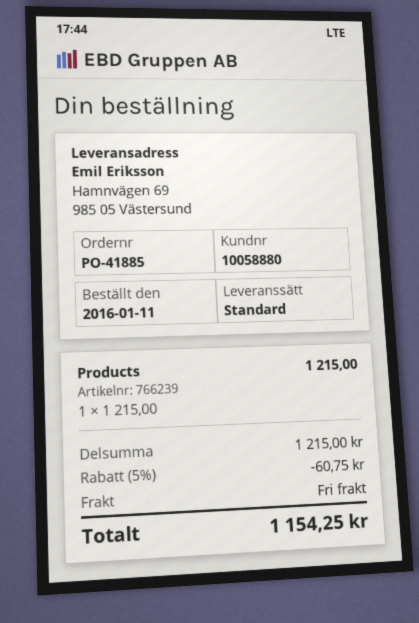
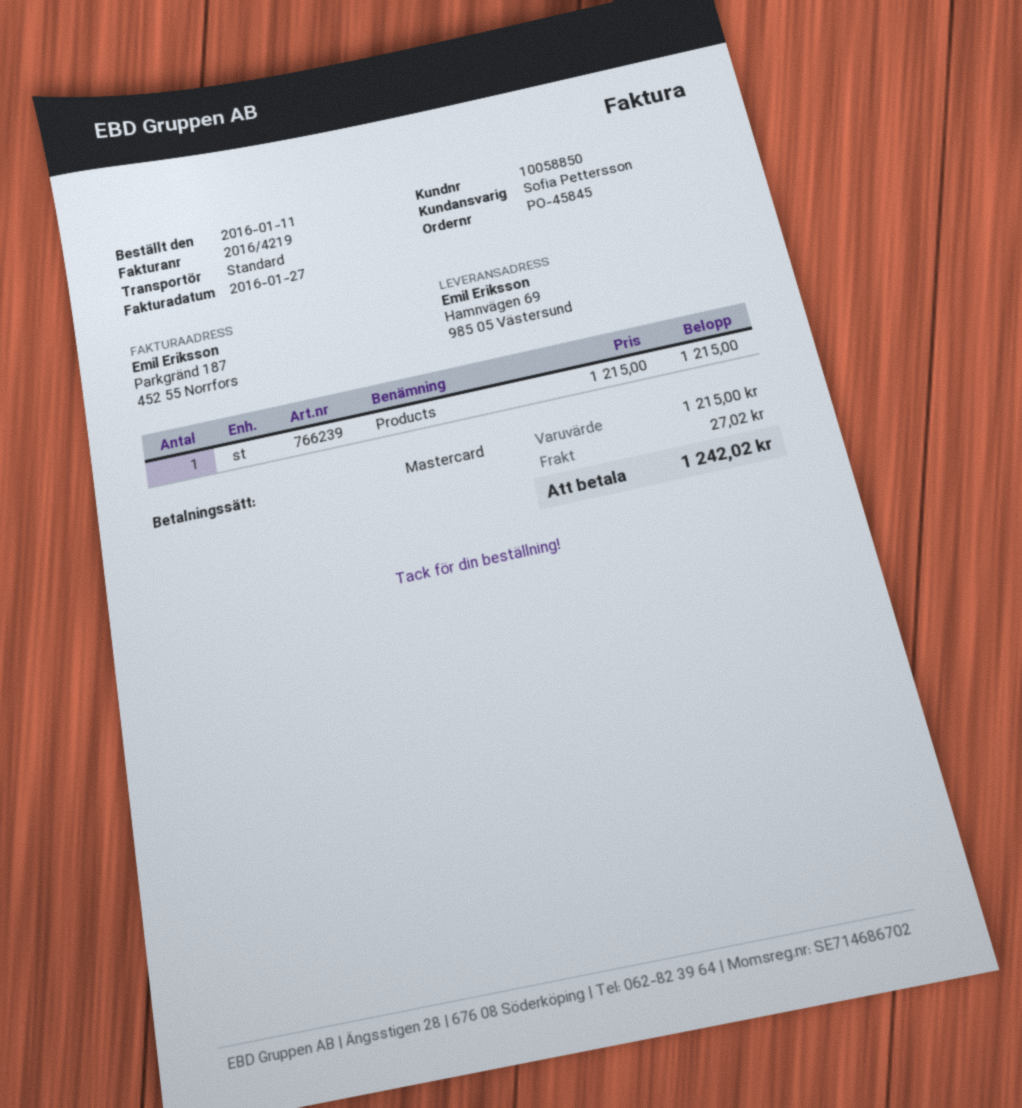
order number: PO-41885 -> PO-45845
customer number: 10058880 -> 10058850
discount: 5% = 60.75 -> none
shipping: 0.00 -> 27.02
total: 1154.25 -> 1242.02

